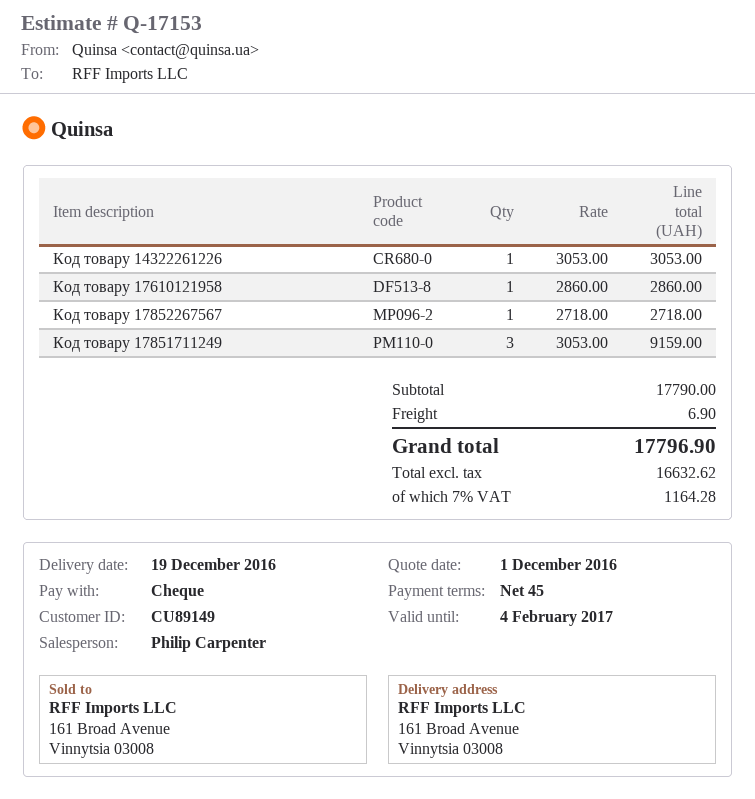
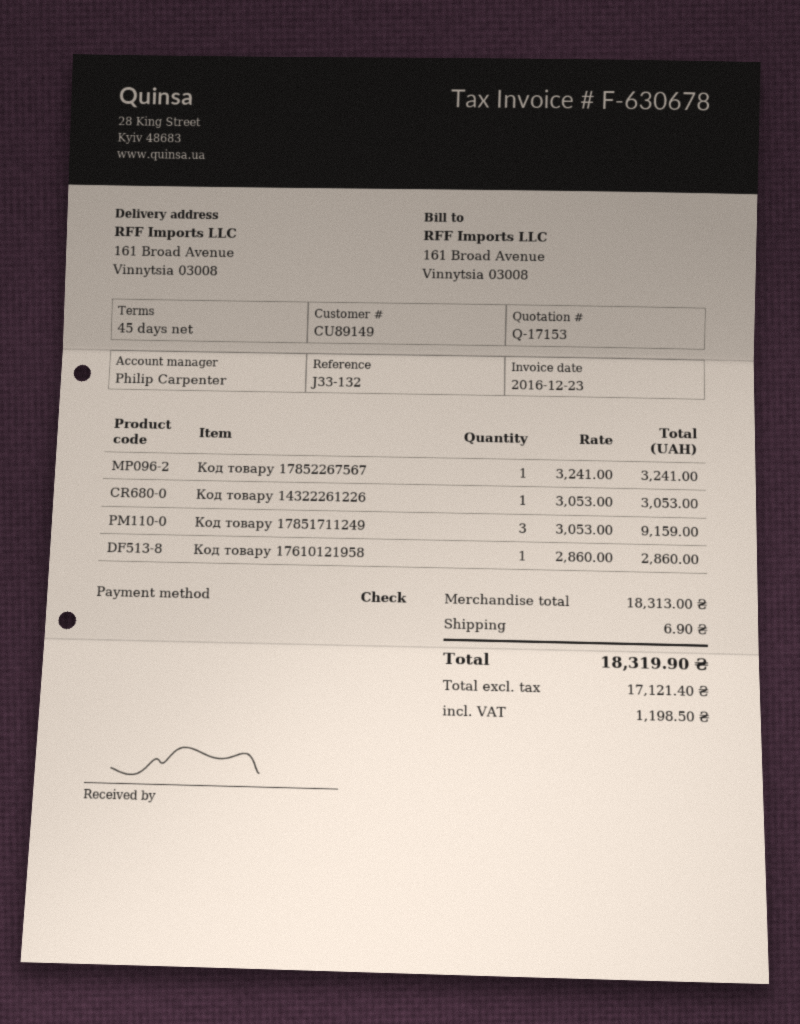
Код товару 17852267567: 1 x 2718.00 = 2718.00 -> 1 x 3241.00 = 3241.00
subtotal: 17790.00 -> 18313.00
net: 16632.62 -> 17121.40
tax: 1164.28 -> 1198.50
total: 17796.90 -> 18319.90

